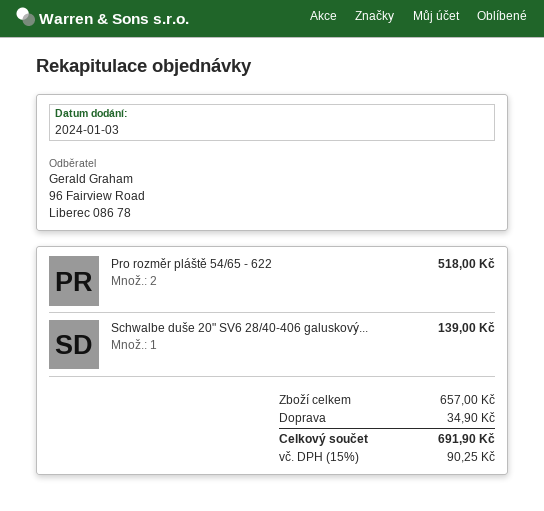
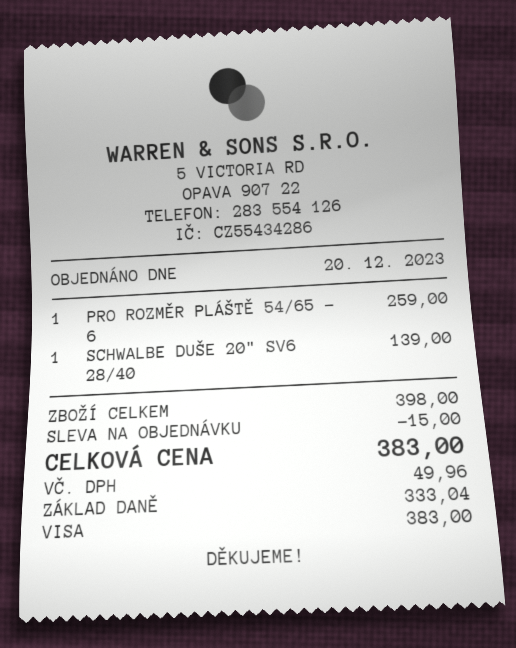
Pro rozměr pláště 54/65 - 622: 2 for 518.00 -> 1 for 259.00
subtotal: 657.00 -> 398.00
discount: none -> 15.00
shipping: 34.90 -> none
tax: 90.25 -> 49.96
total: 691.90 -> 383.00

